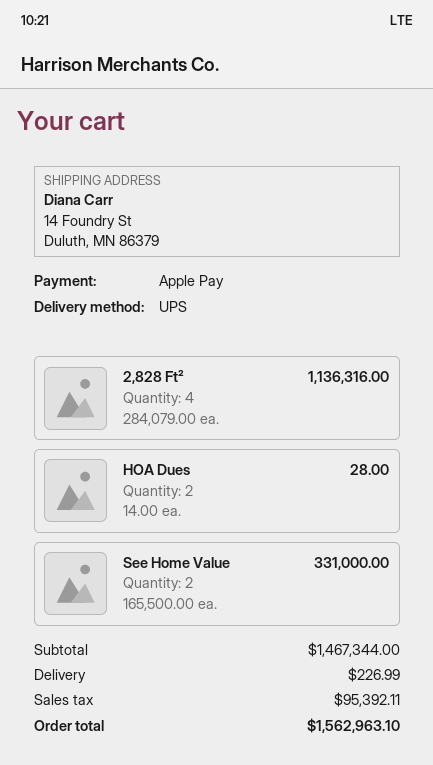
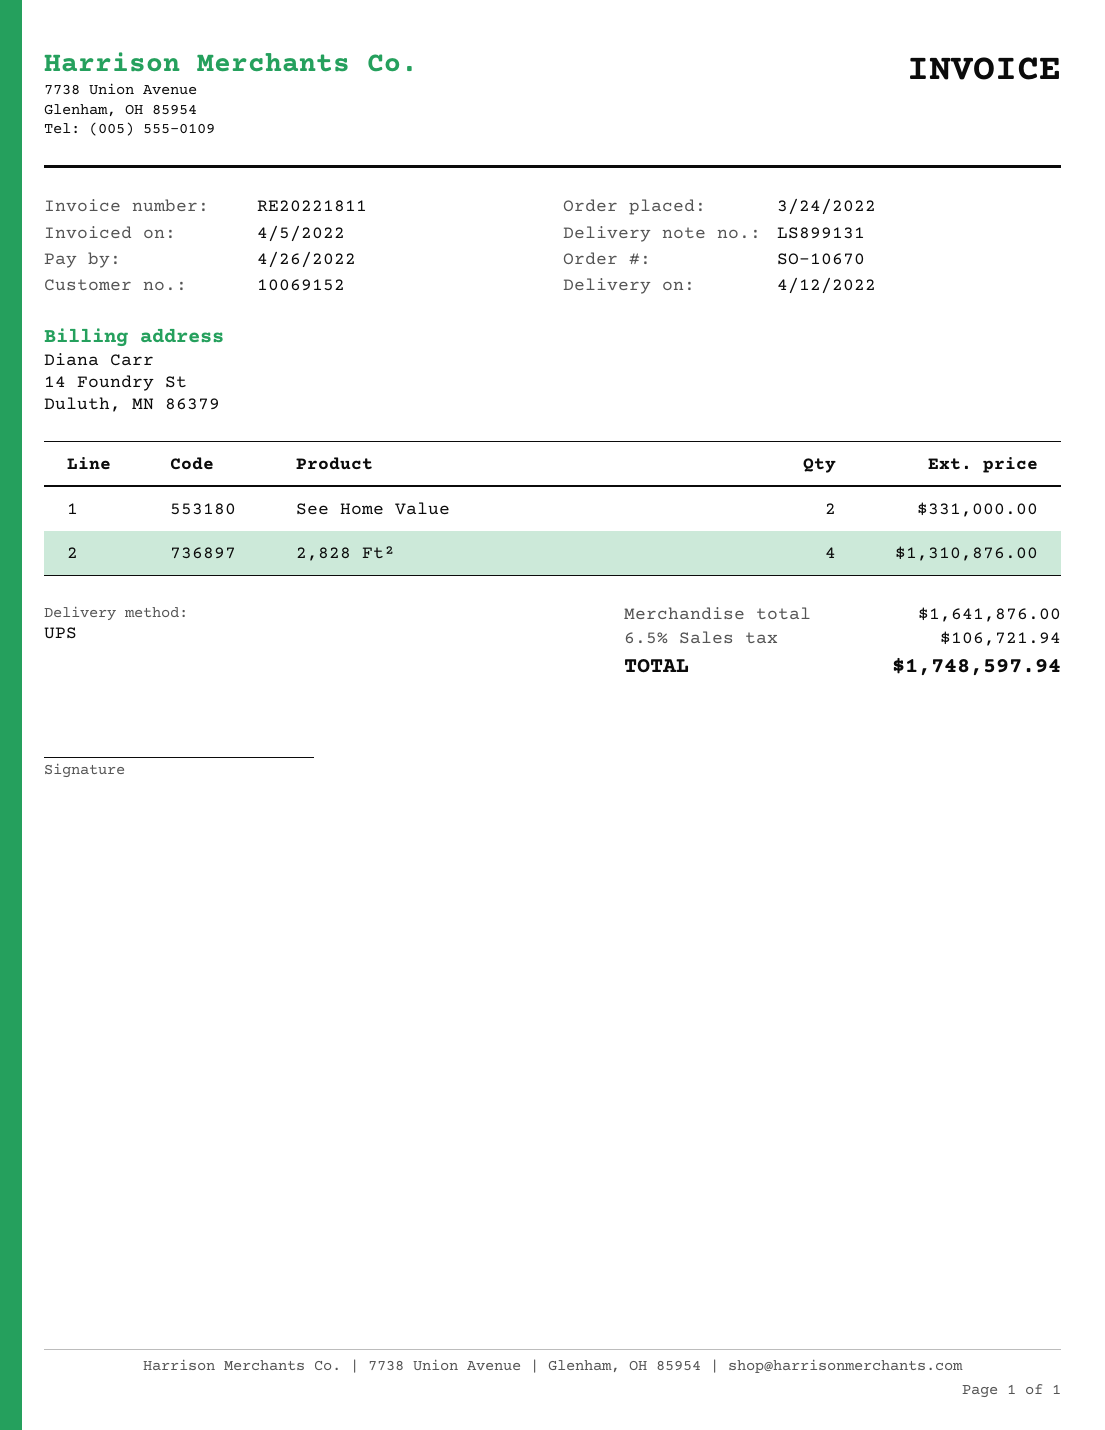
2,828 Ft²: 4 for 1136316.00 -> 4 for 1310876.00
HOA Dues: 2 for 28.00 -> none
subtotal: 1467344.00 -> 1641876.00
shipping: 226.99 -> none
tax: 95392.11 -> 106721.94
total: 1562963.10 -> 1748597.94

